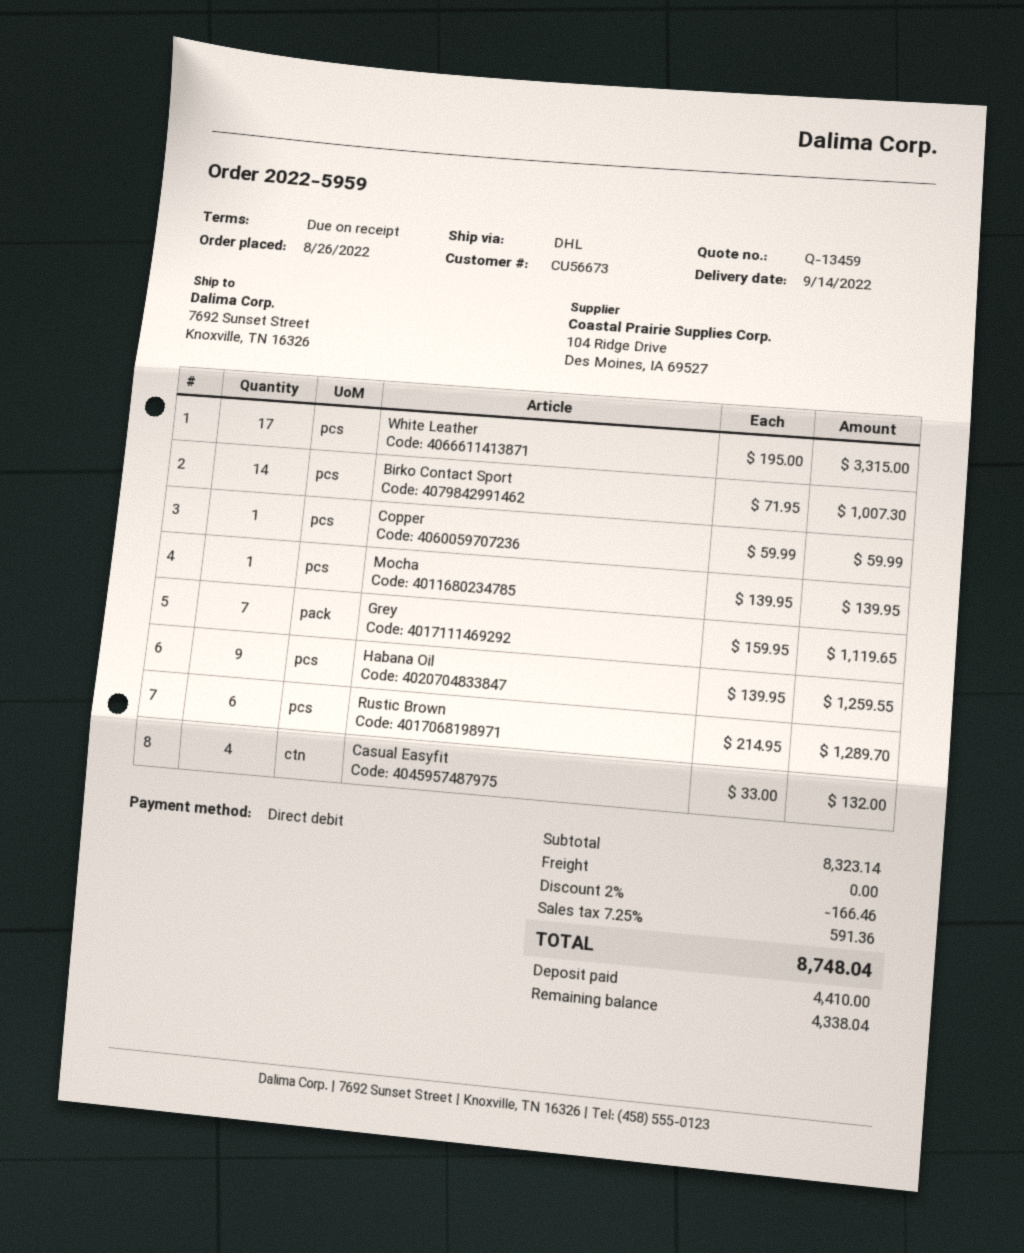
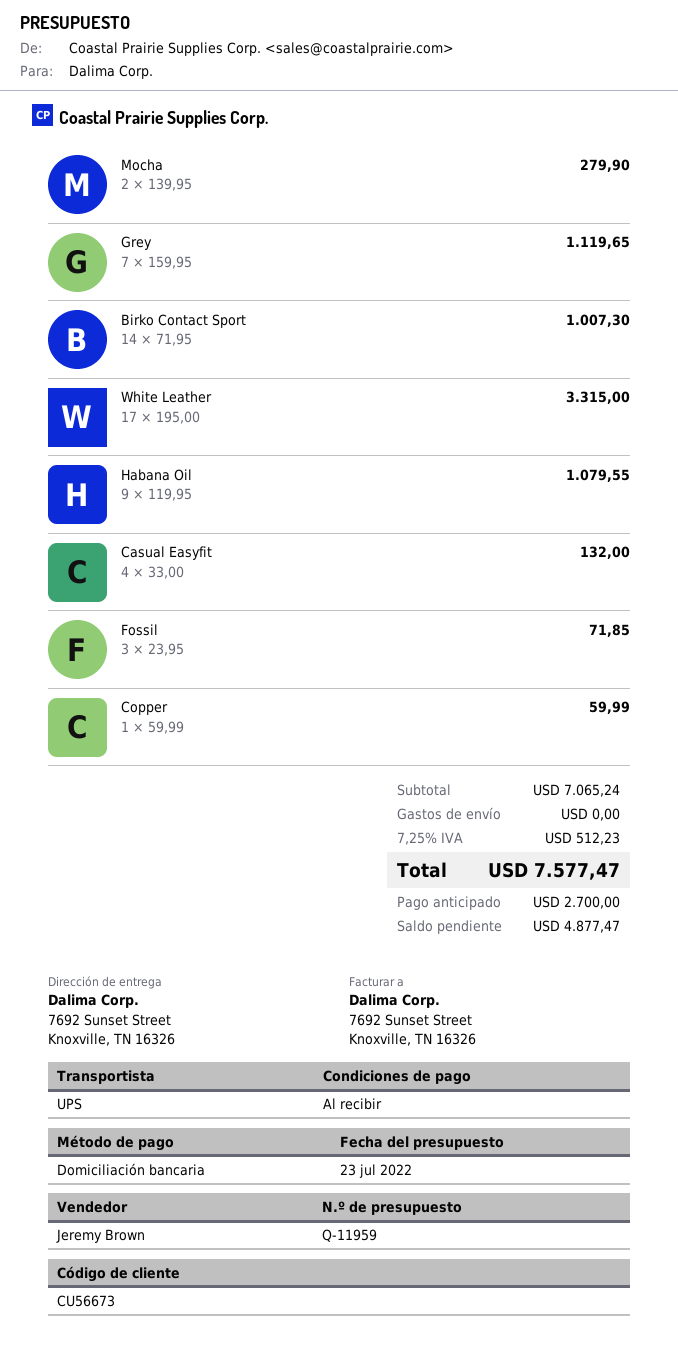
quote number: Q-13459 -> Q-11959
shipping method: DHL -> UPS
Mocha: 1 x 139.95 = 139.95 -> 2 x 139.95 = 279.90
Habana Oil: 9 x 139.95 = 1259.55 -> 9 x 119.95 = 1079.55
Rustic Brown: 6 x 214.95 = 1289.70 -> none
Fossil: none -> 3 x 23.95 = 71.85
subtotal: 8323.14 -> 7065.24
discount: 2% = 166.46 -> none
tax: 7.25% = 591.36 -> 7.25% = 512.23
total: 8748.04 -> 7577.47
deposit: 4410.00 -> 2700.00
balance: 4338.04 -> 4877.47

